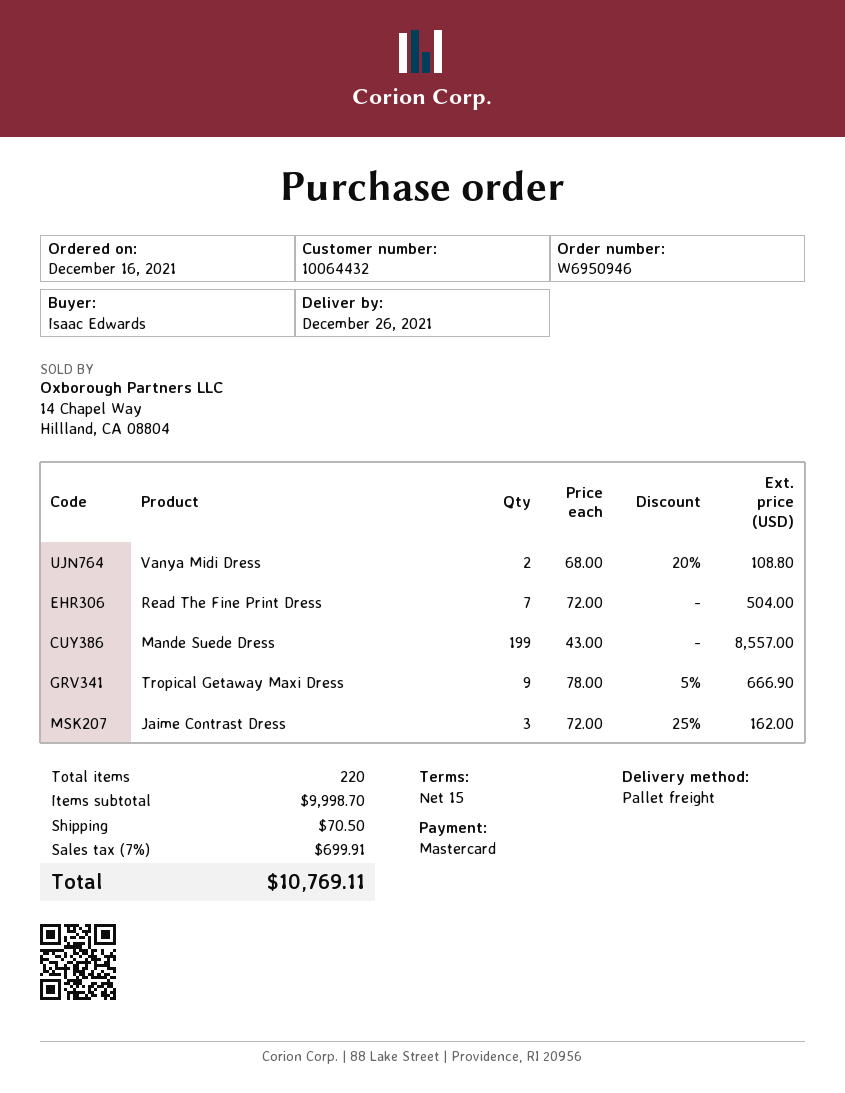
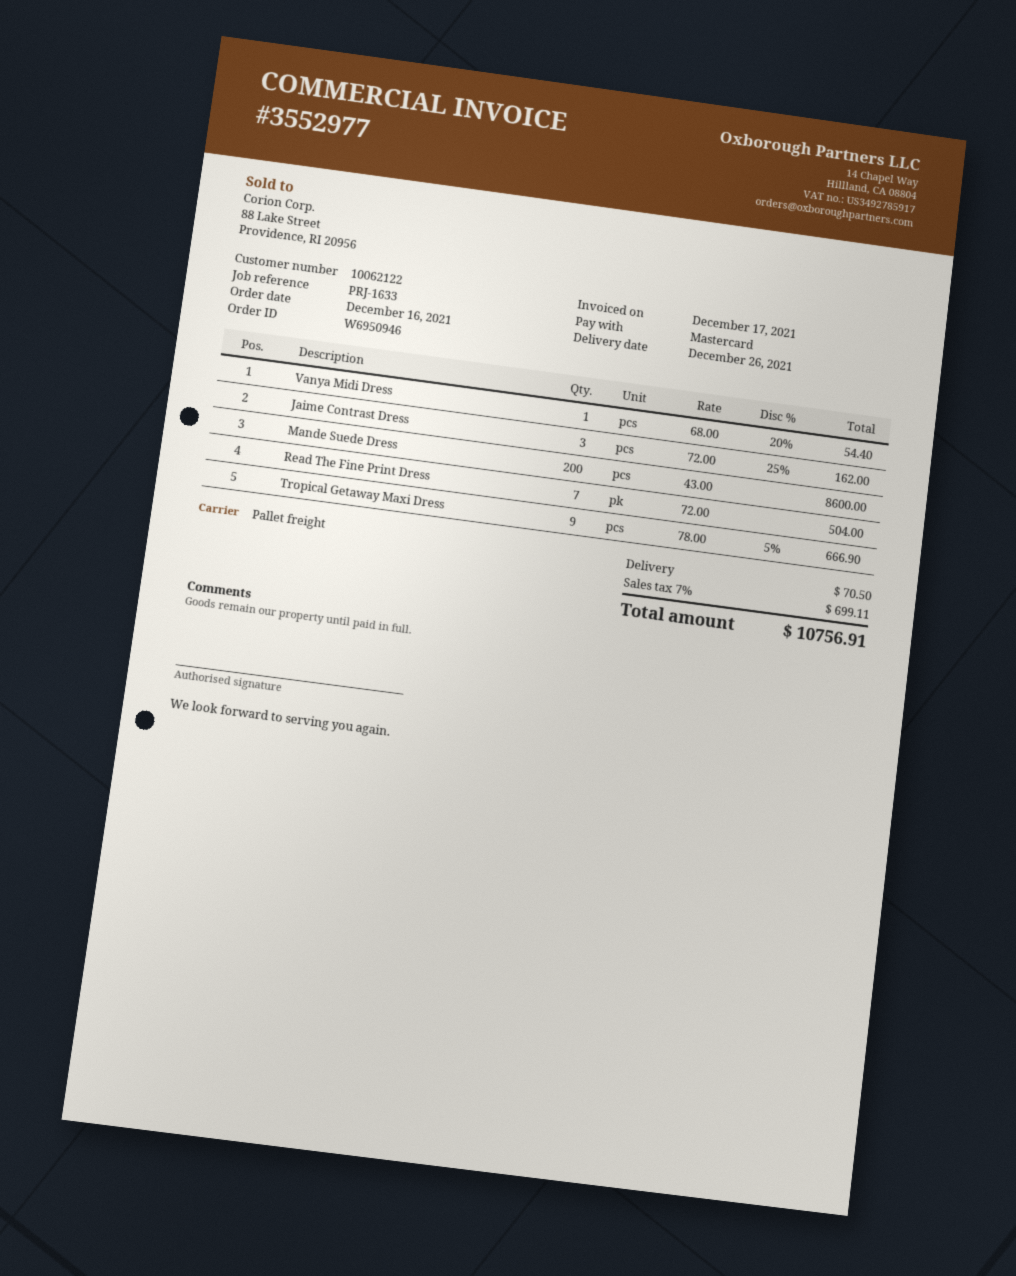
customer number: 10064432 -> 10062122
Vanya Midi Dress: 2 x 68.00 - 20% = 108.80 -> 1 x 68.00 - 20% = 54.40
Mande Suede Dress: 199 x 43.00 = 8557.00 -> 200 x 43.00 = 8600.00
tax: 7% = 699.91 -> 7% = 699.11
total: 10769.11 -> 10756.91

